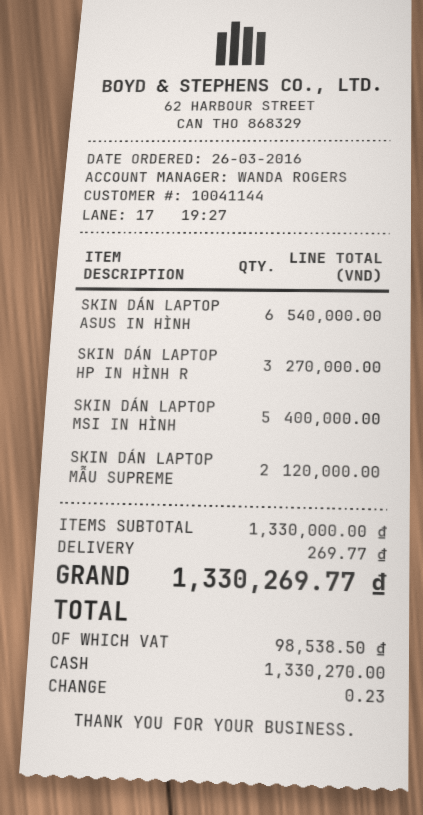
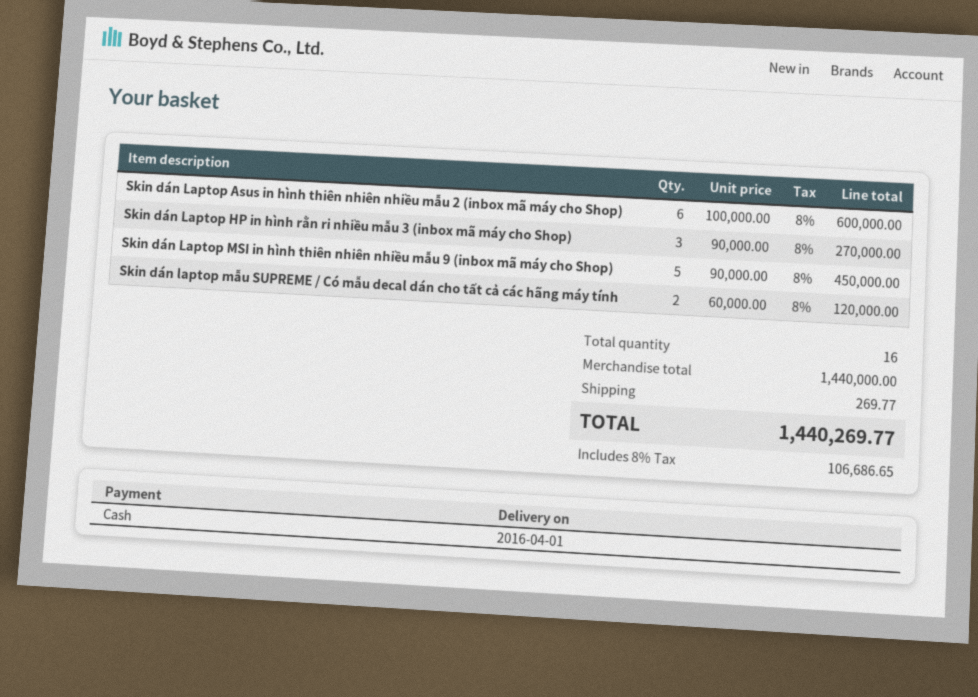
SKIN DÁN LAPTOP ASUS IN HÌNH: 6 for 540000.00 -> 6 for 600000.00
SKIN DÁN LAPTOP MSI IN HÌNH: 5 for 400000.00 -> 5 for 450000.00
subtotal: 1330000.00 -> 1440000.00
tax: 98538.50 -> 106686.65
total: 1330269.77 -> 1440269.77

